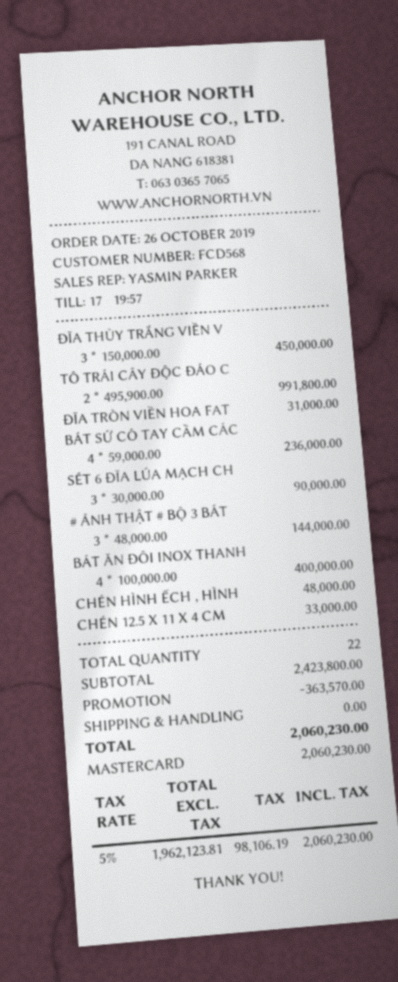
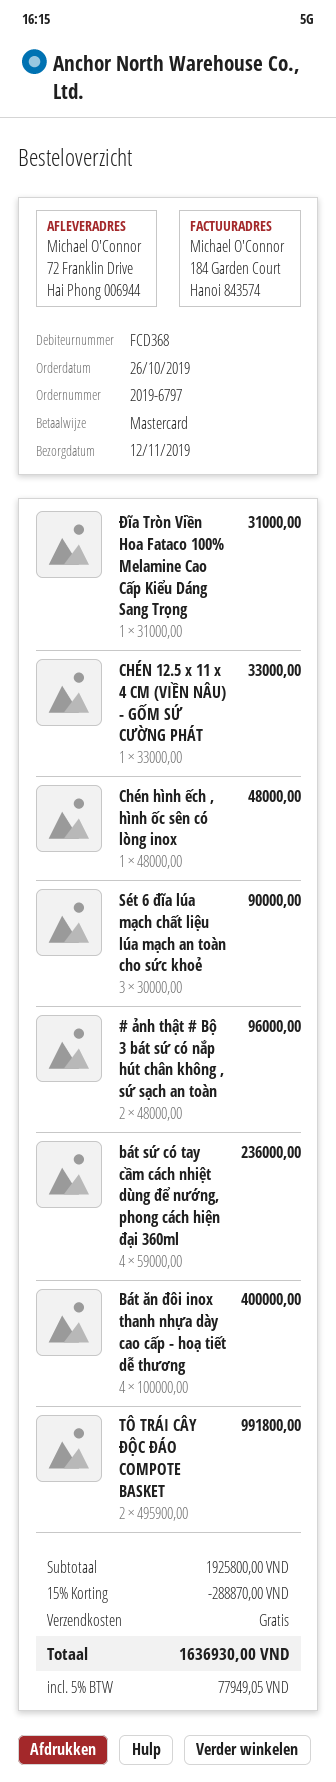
customer number: FCD568 -> FCD368
ĐĨA THỦY TRẮNG VIỀN V: 3 x 150000.00 = 450000.00 -> none
# ẢNH THẬT # BỘ 3 BÁT: 3 x 48000.00 = 144000.00 -> 2 x 48000.00 = 96000.00
subtotal: 2423800.00 -> 1925800.00
discount: 363570.00 -> 288870.00
tax: 5% = 98106.19 -> 5% = 77949.05
total: 2060230.00 -> 1636930.00

